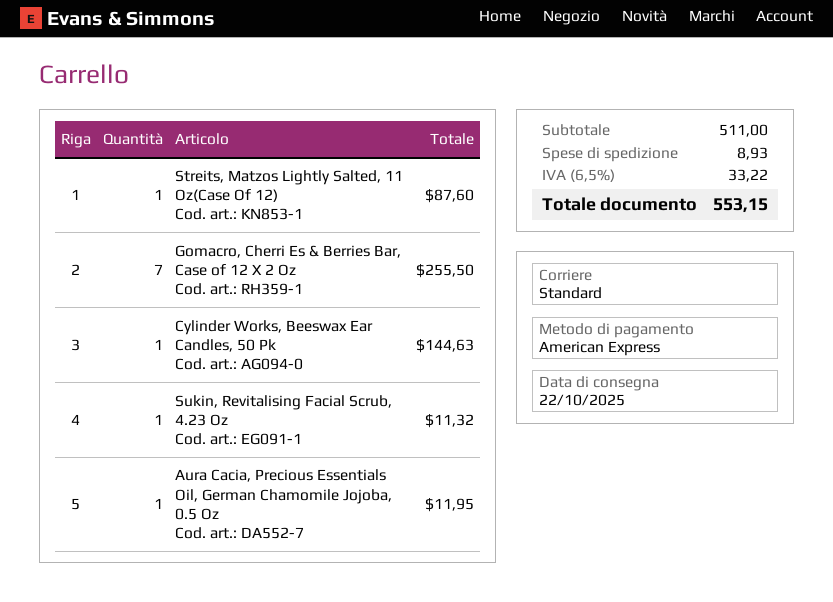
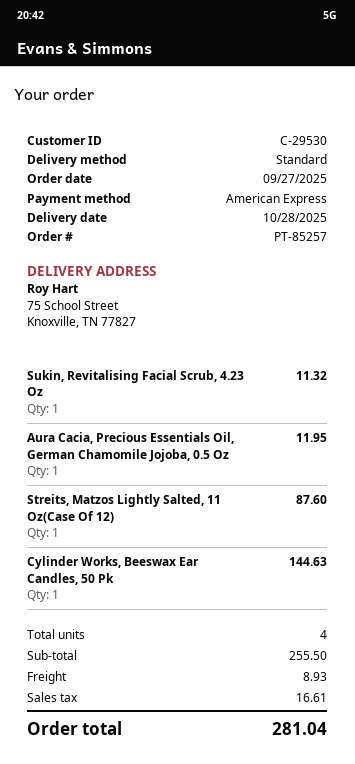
delivery date: 2025-10-22 -> 2025-10-28
Gomacro, Cherri Es & Berries Bar, Case of 12 X 2 Oz: 7 for 255.50 -> none
subtotal: 511.00 -> 255.50
tax: 33.22 -> 16.61
total: 553.15 -> 281.04

